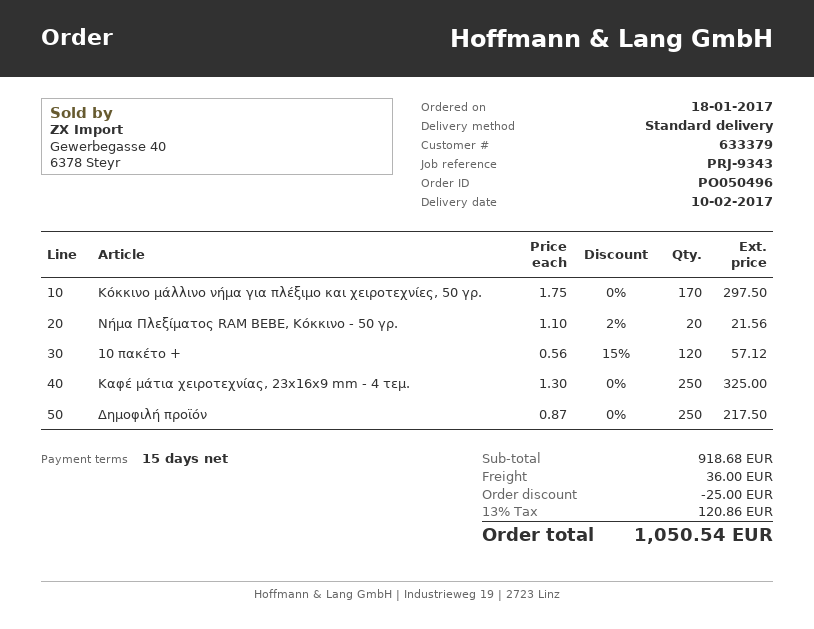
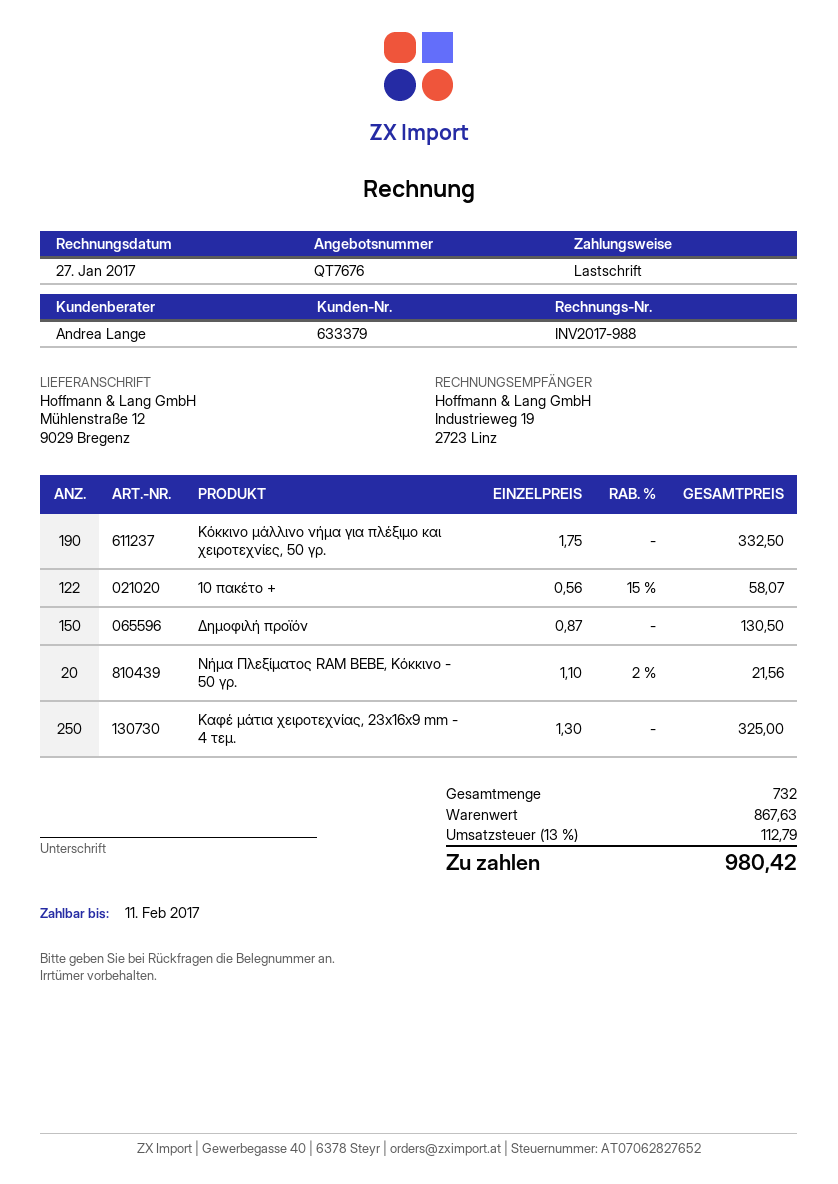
Κόκκινο μάλλινο νήμα για πλέξιμο και χειροτεχνίες, 50 γρ.: 170 x 1.75 = 297.50 -> 190 x 1.75 = 332.50
10 πακέτο +: 120 x 0.56 - 15% = 57.12 -> 122 x 0.56 - 15% = 58.07
Δημοφιλή προϊόν: 250 x 0.87 = 217.50 -> 150 x 0.87 = 130.50
subtotal: 918.68 -> 867.63
discount: 25.00 -> none
shipping: 36.00 -> none
tax: 13% = 120.86 -> 13% = 112.79
total: 1050.54 -> 980.42

